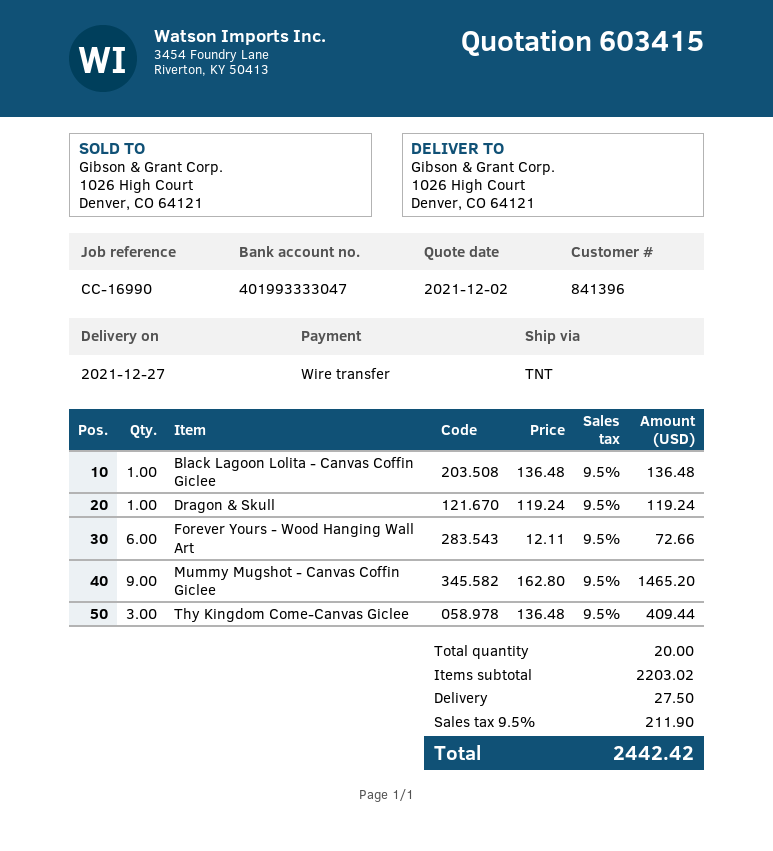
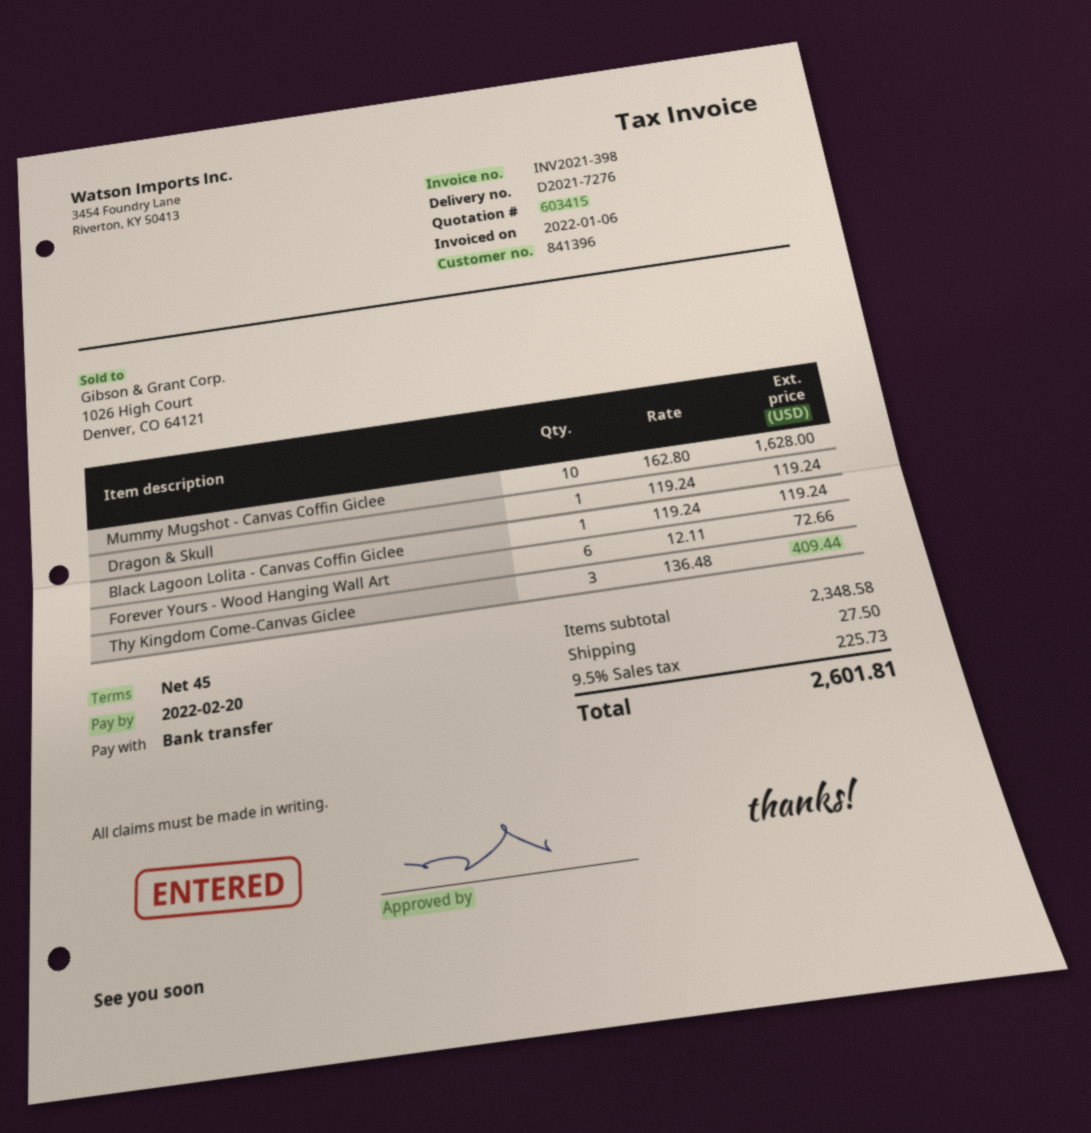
Black Lagoon Lolita - Canvas Coffin Giclee: 1 x 136.48 = 136.48 -> 1 x 119.24 = 119.24
Mummy Mugshot - Canvas Coffin Giclee: 9 x 162.80 = 1465.20 -> 10 x 162.80 = 1628.00
subtotal: 2203.02 -> 2348.58
tax: 9.5% = 211.90 -> 9.5% = 225.73
total: 2442.42 -> 2601.81

